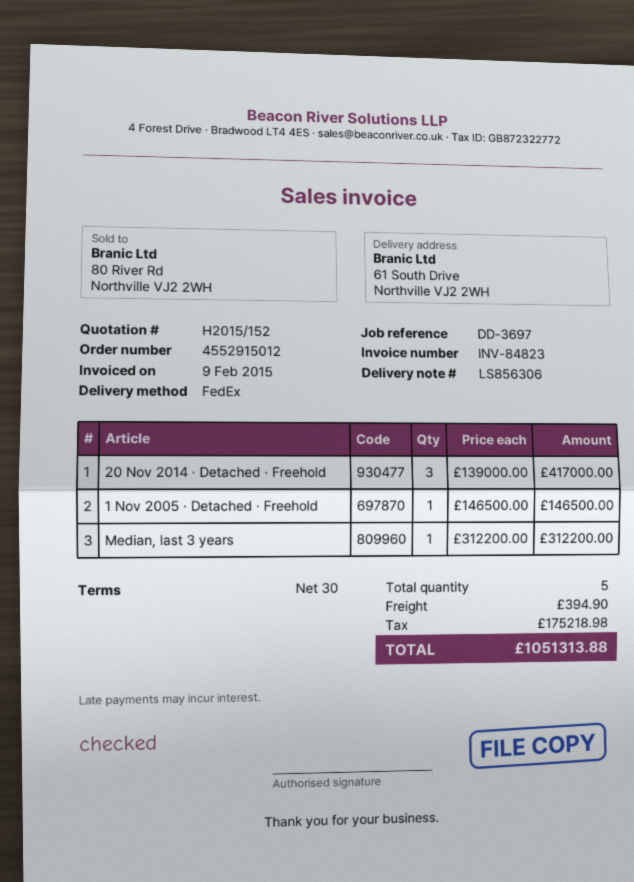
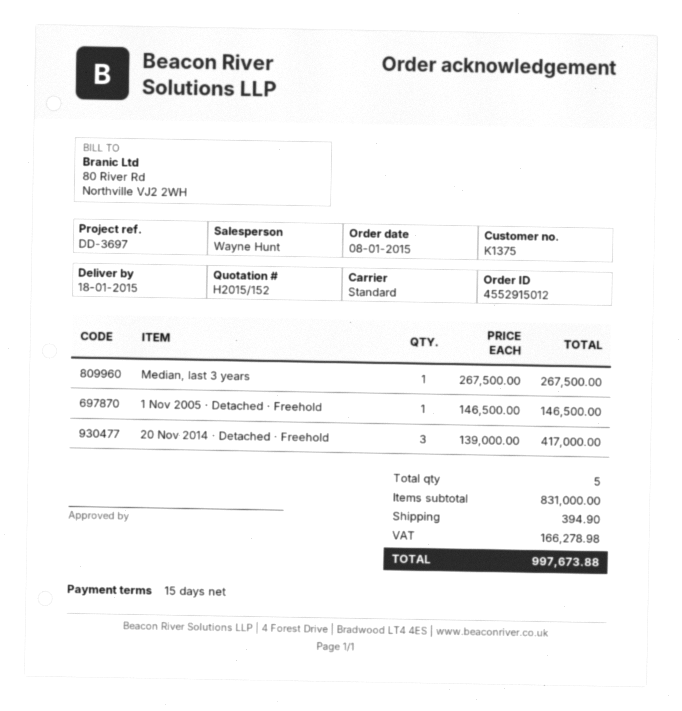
payment terms: 30 days -> 15 days
shipping method: FedEx -> standard
Median, last 3 years: 1 x 312200.00 = 312200.00 -> 1 x 267500.00 = 267500.00
tax: 175218.98 -> 166278.98
total: 1051313.88 -> 997673.88

